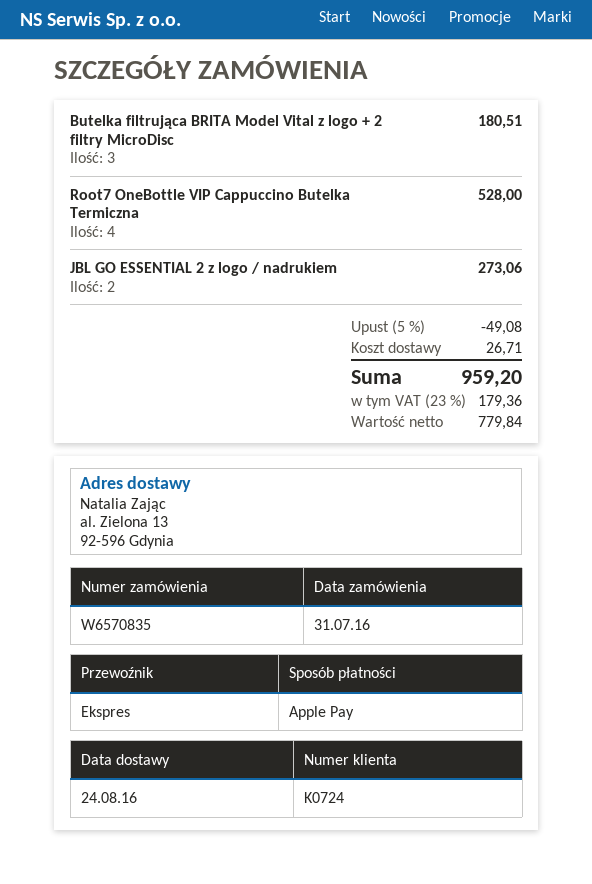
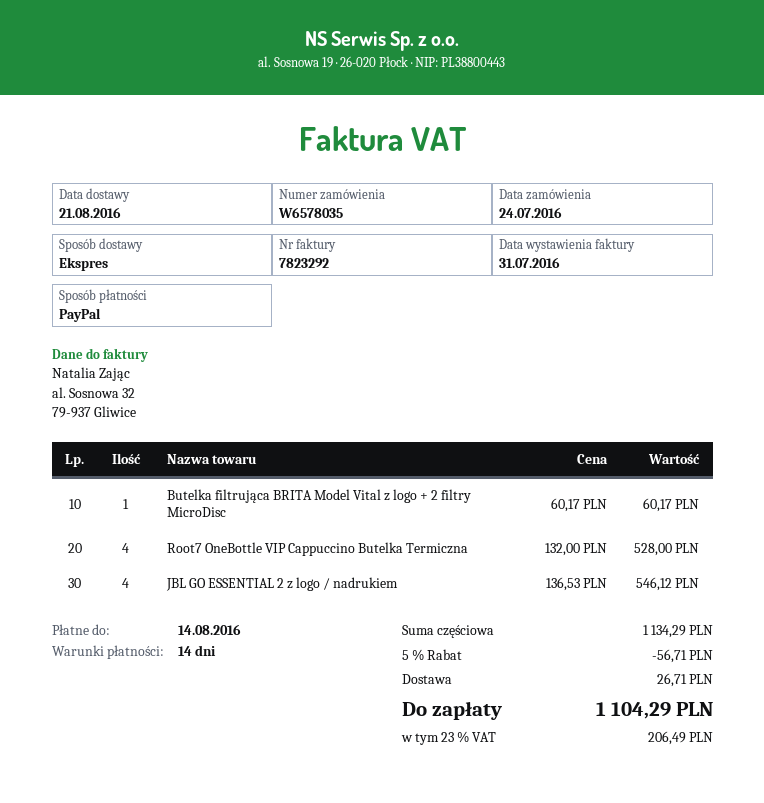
order number: W6570835 -> W6578035
order date: 2016-07-31 -> 2016-07-24
delivery date: 2016-08-24 -> 2016-08-21
payment method: Apple Pay -> PayPal
Butelka filtrująca BRITA Model Vital z logo + 2 filtry MicroDisc: 3 for 180.51 -> 1 for 60.17
JBL GO ESSENTIAL 2 z logo / nadrukiem: 2 for 273.06 -> 4 for 546.12
discount: 5% = 49.08 -> 5% = 56.71
tax: 23% = 179.36 -> 23% = 206.49
total: 959.20 -> 1104.29

